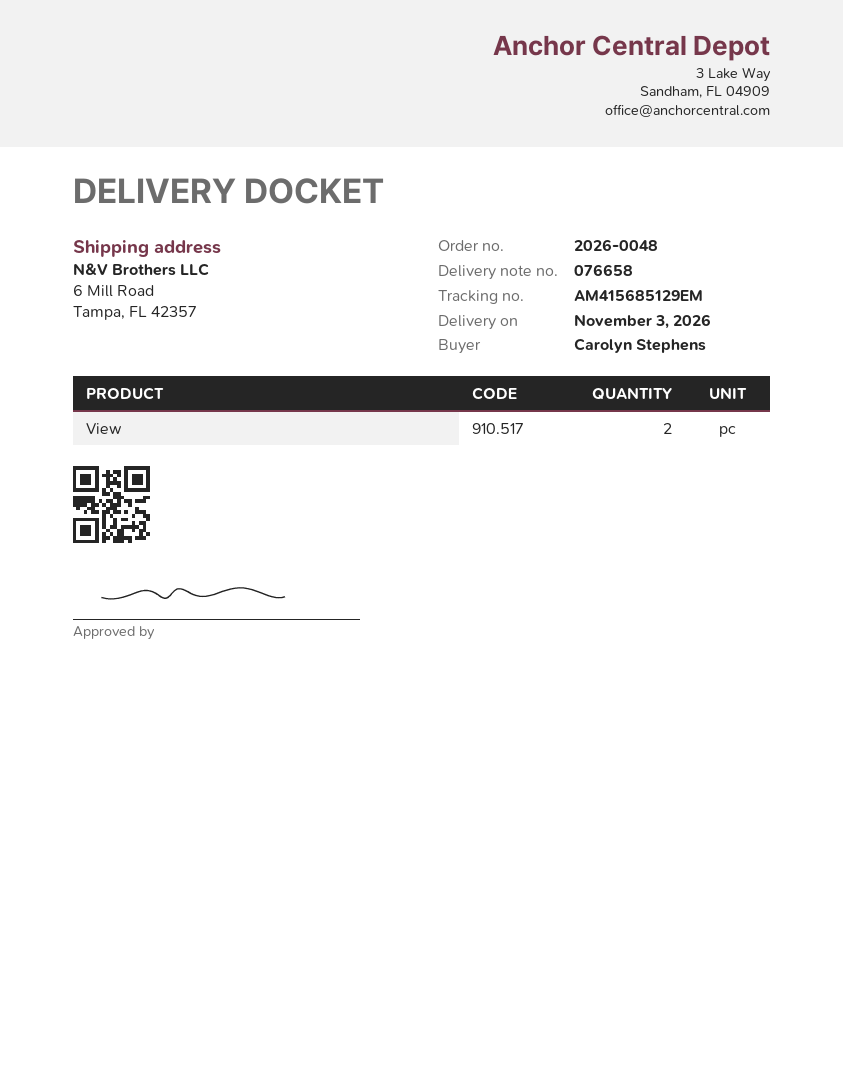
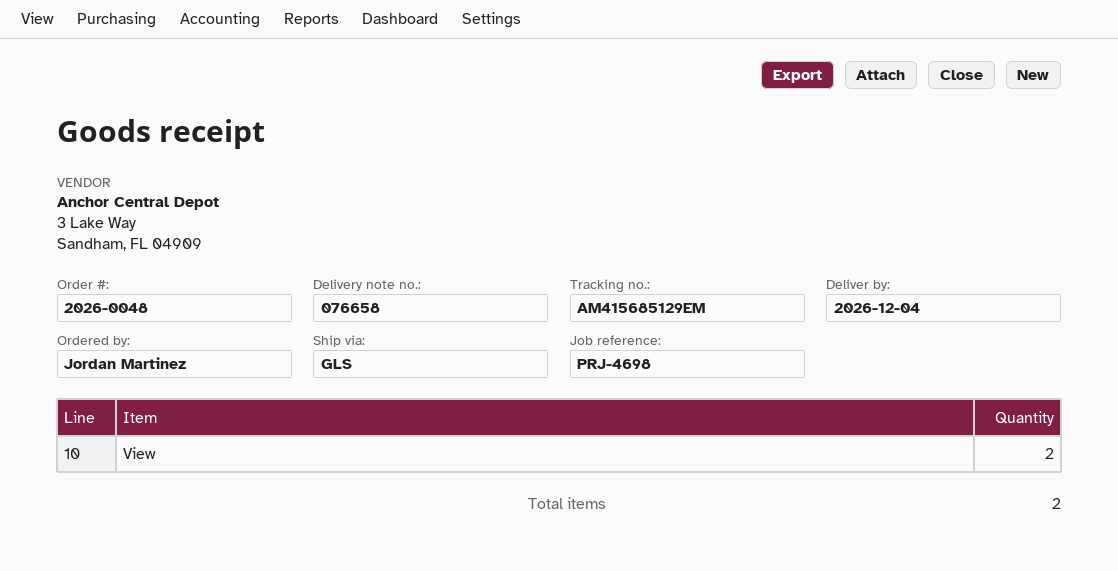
delivery date: 2026-11-03 -> 2026-12-04
ordered by: Carolyn Stephens -> Jordan Martinez

